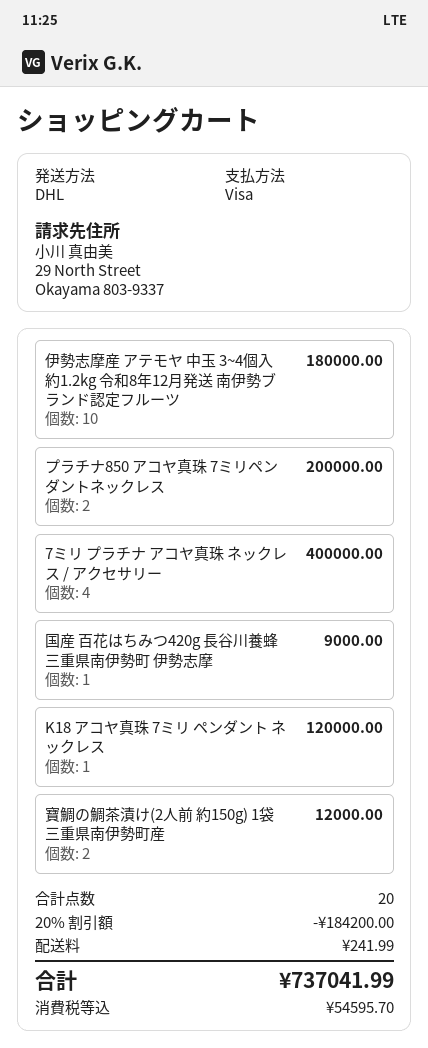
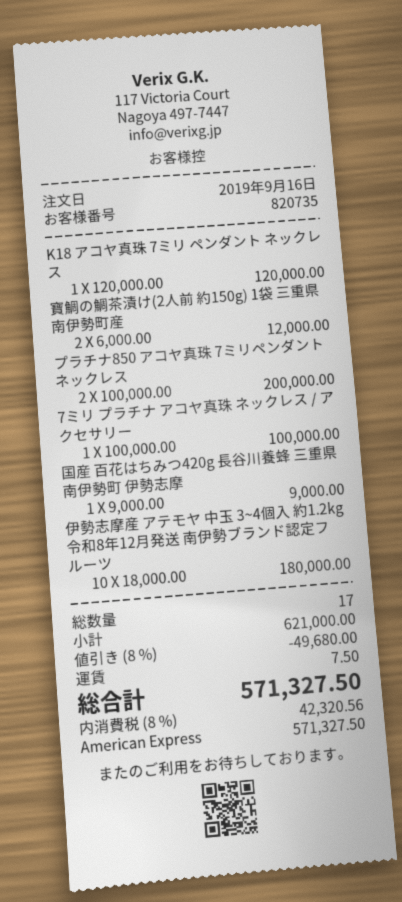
payment method: Visa -> American Express
7ミリ プラチナ アコヤ真珠 ネックレス / アクセサリー: 4 for 400000.00 -> 1 for 100000.00
total quantity: 20 -> 17
discount: 20% = 184200.00 -> 8% = 49680.00
shipping: 241.99 -> 7.50
tax: 54595.70 -> 42320.56
total: 737041.99 -> 571327.50

